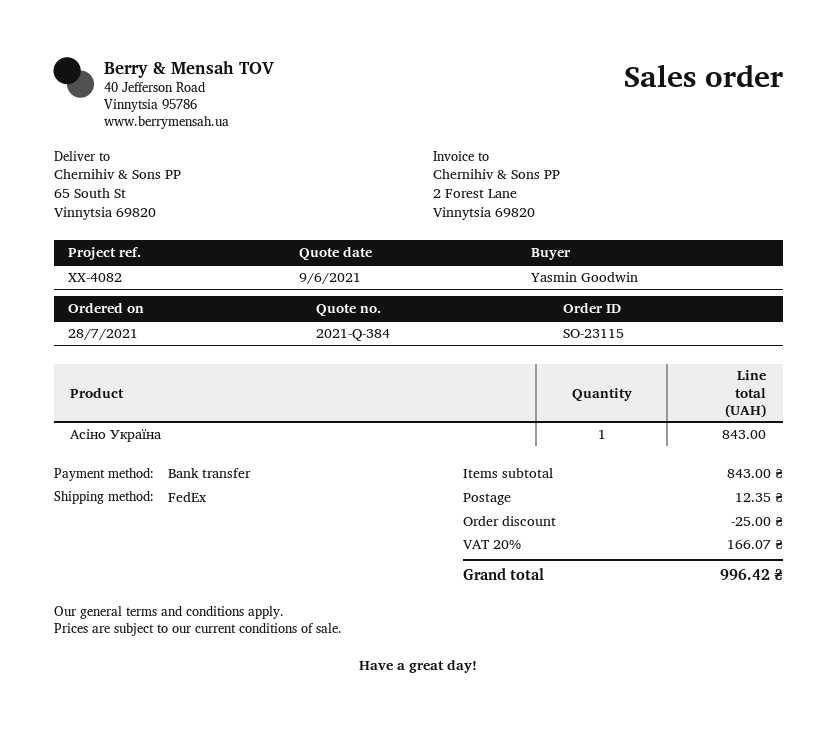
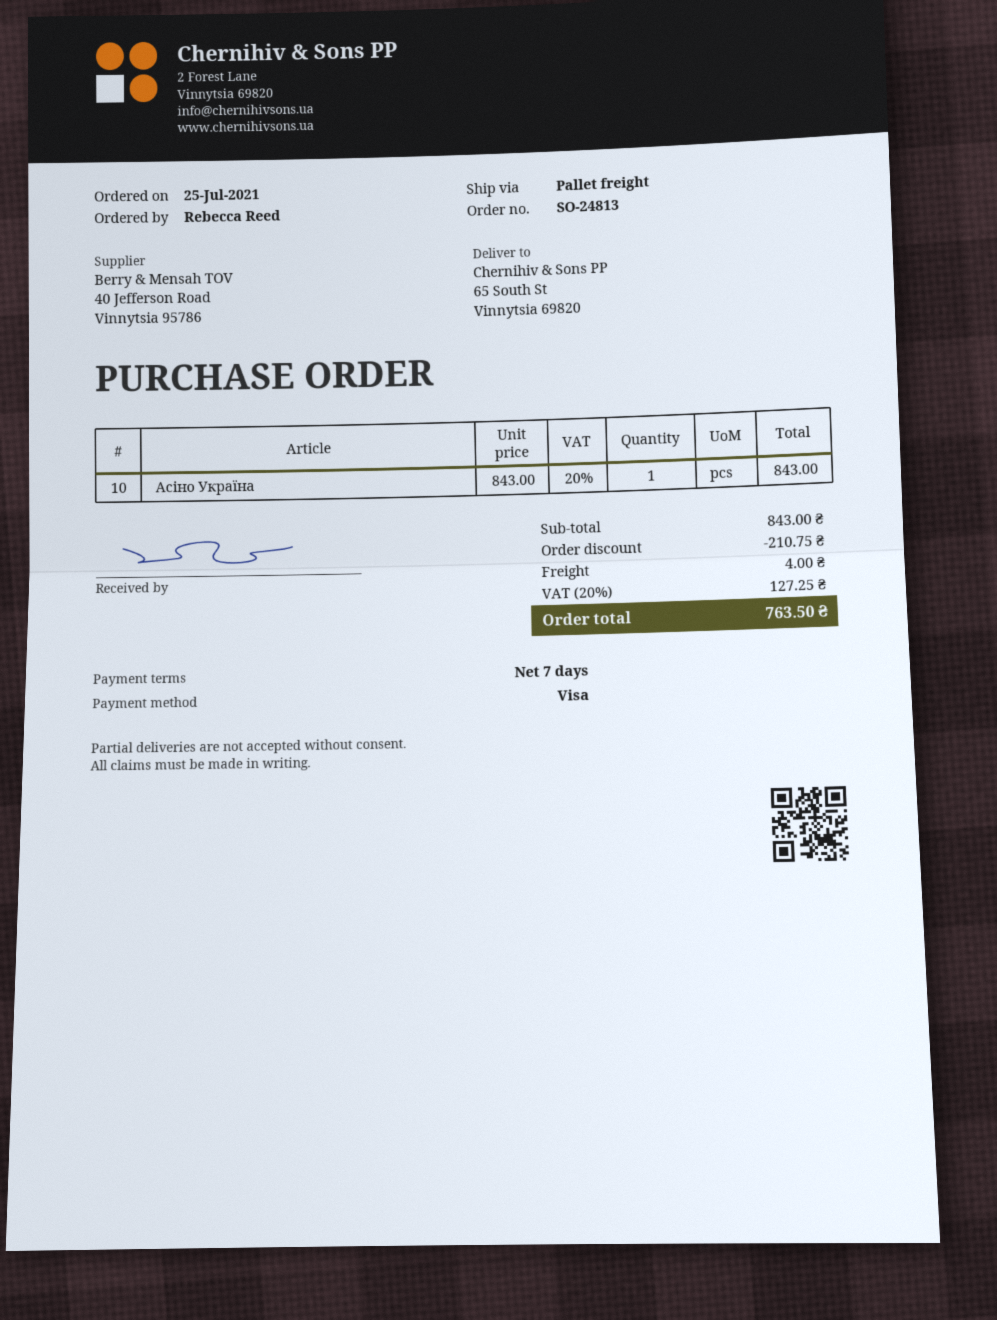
order number: SO-23115 -> SO-24813
order date: 2021-07-28 -> 2021-07-25
ordered by: Yasmin Goodwin -> Rebecca Reed
payment method: bank transfer -> Visa
shipping method: FedEx -> pallet freight
discount: 25.00 -> 210.75
shipping: 12.35 -> 4.00
tax: 20% = 166.07 -> 20% = 127.25
total: 996.42 -> 763.50

